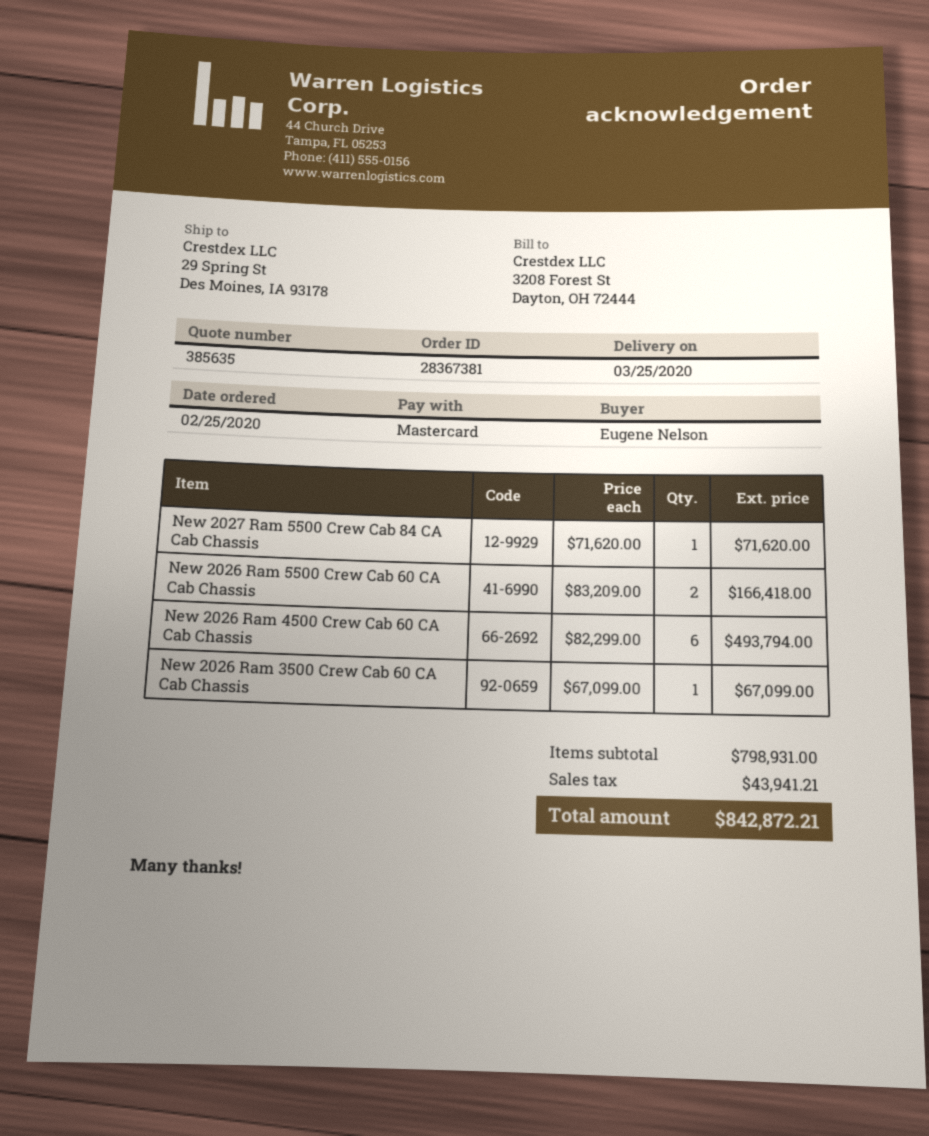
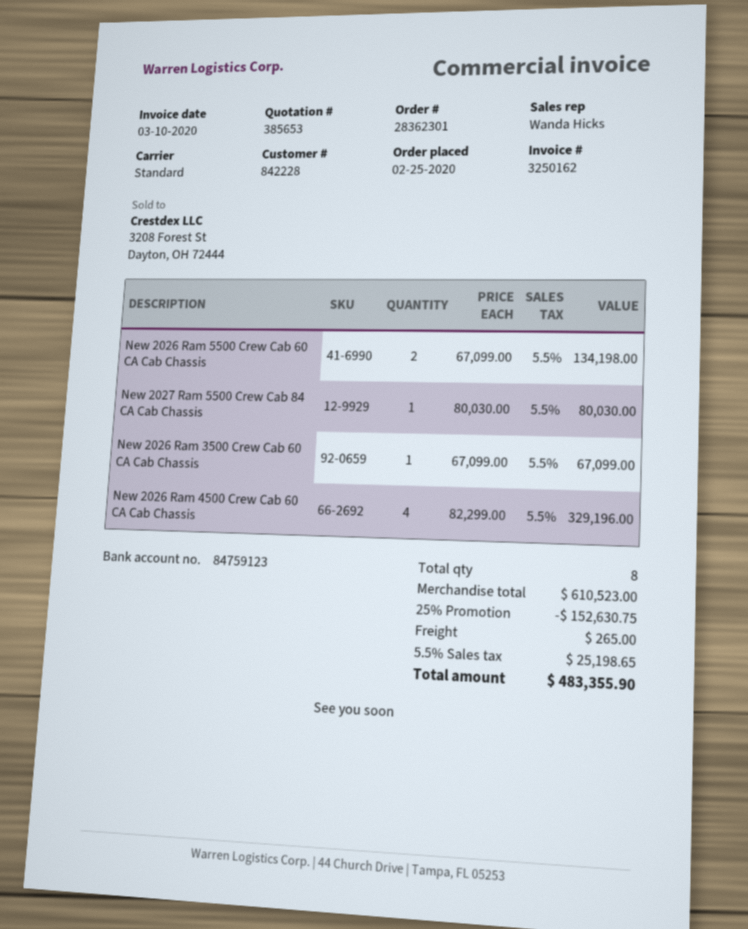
quote number: 385635 -> 385653
order number: 28367381 -> 28362301
New 2027 Ram 5500 Crew Cab 84 CA Cab Chassis: 1 x 71620.00 = 71620.00 -> 1 x 80030.00 = 80030.00
New 2026 Ram 5500 Crew Cab 60 CA Cab Chassis: 2 x 83209.00 = 166418.00 -> 2 x 67099.00 = 134198.00
New 2026 Ram 4500 Crew Cab 60 CA Cab Chassis: 6 x 82299.00 = 493794.00 -> 4 x 82299.00 = 329196.00
subtotal: 798931.00 -> 610523.00
discount: none -> 25% = 152630.75
shipping: none -> 265.00
tax: 43941.21 -> 25198.65
total: 842872.21 -> 483355.90

